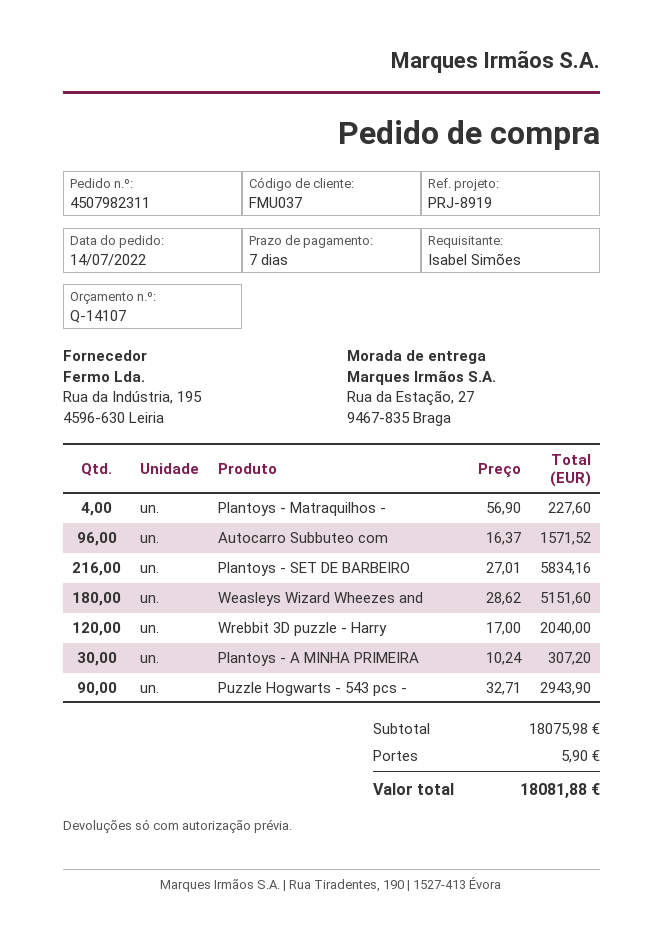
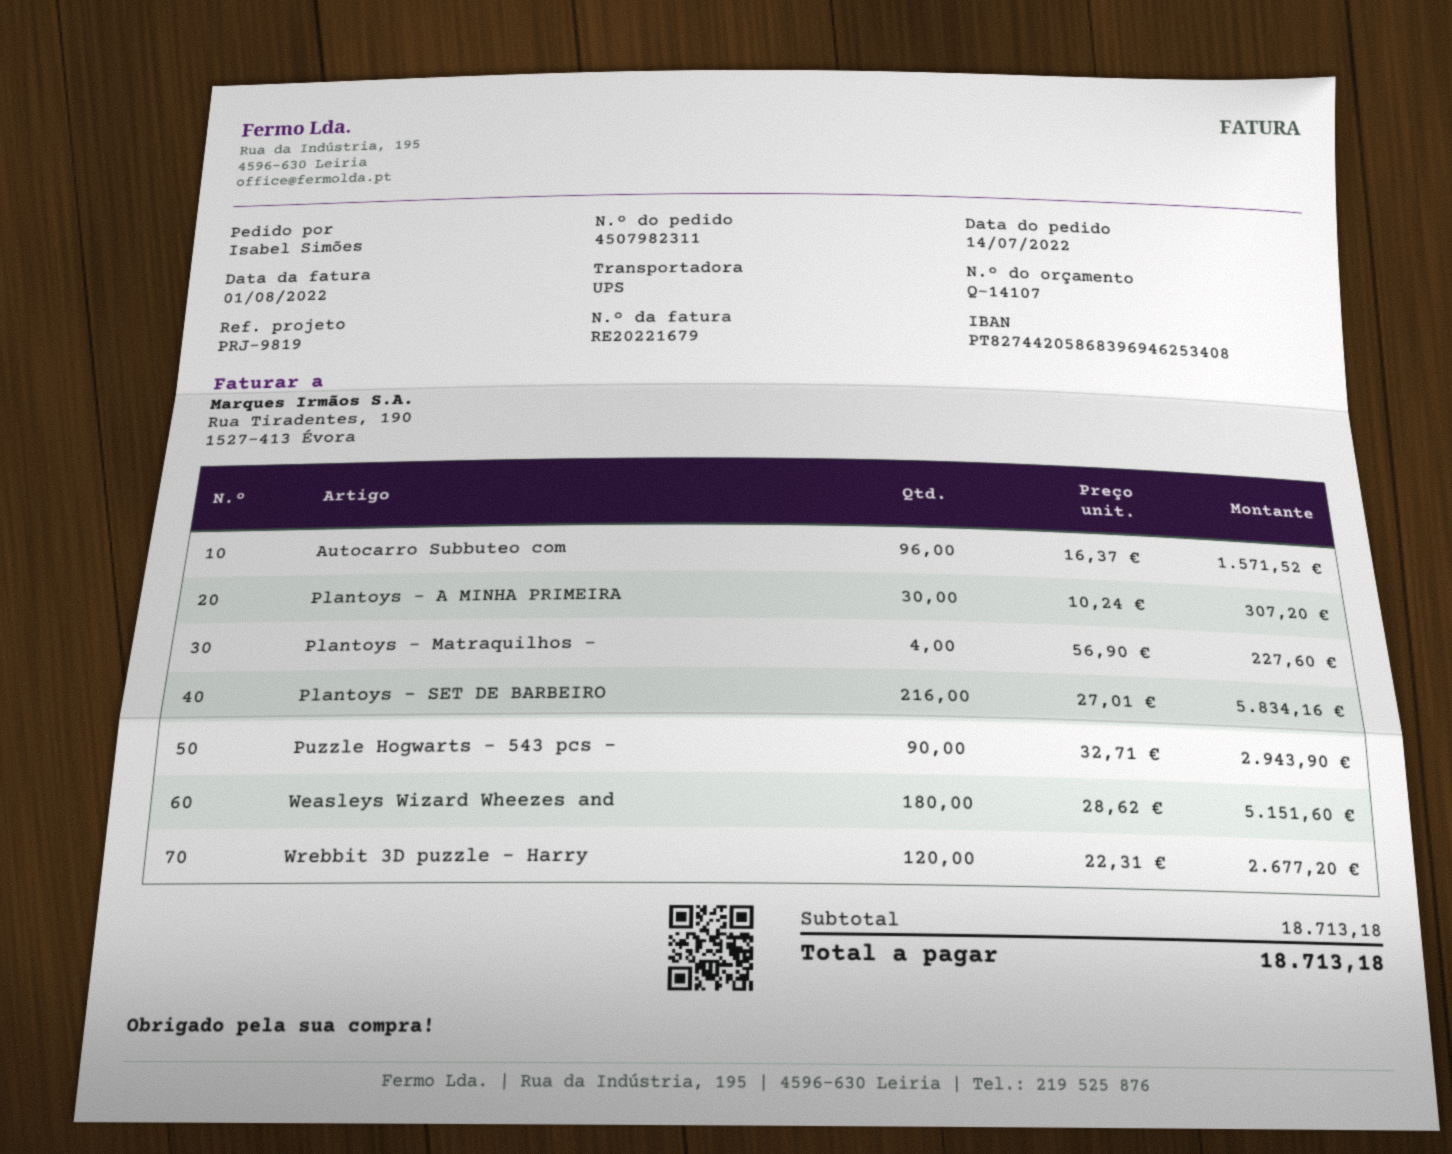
reference: PRJ-8919 -> PRJ-9819
Wrebbit 3D puzzle - Harry: 120 x 17.00 = 2040.00 -> 120 x 22.31 = 2677.20
subtotal: 18075.98 -> 18713.18
shipping: 5.90 -> none
total: 18081.88 -> 18713.18

